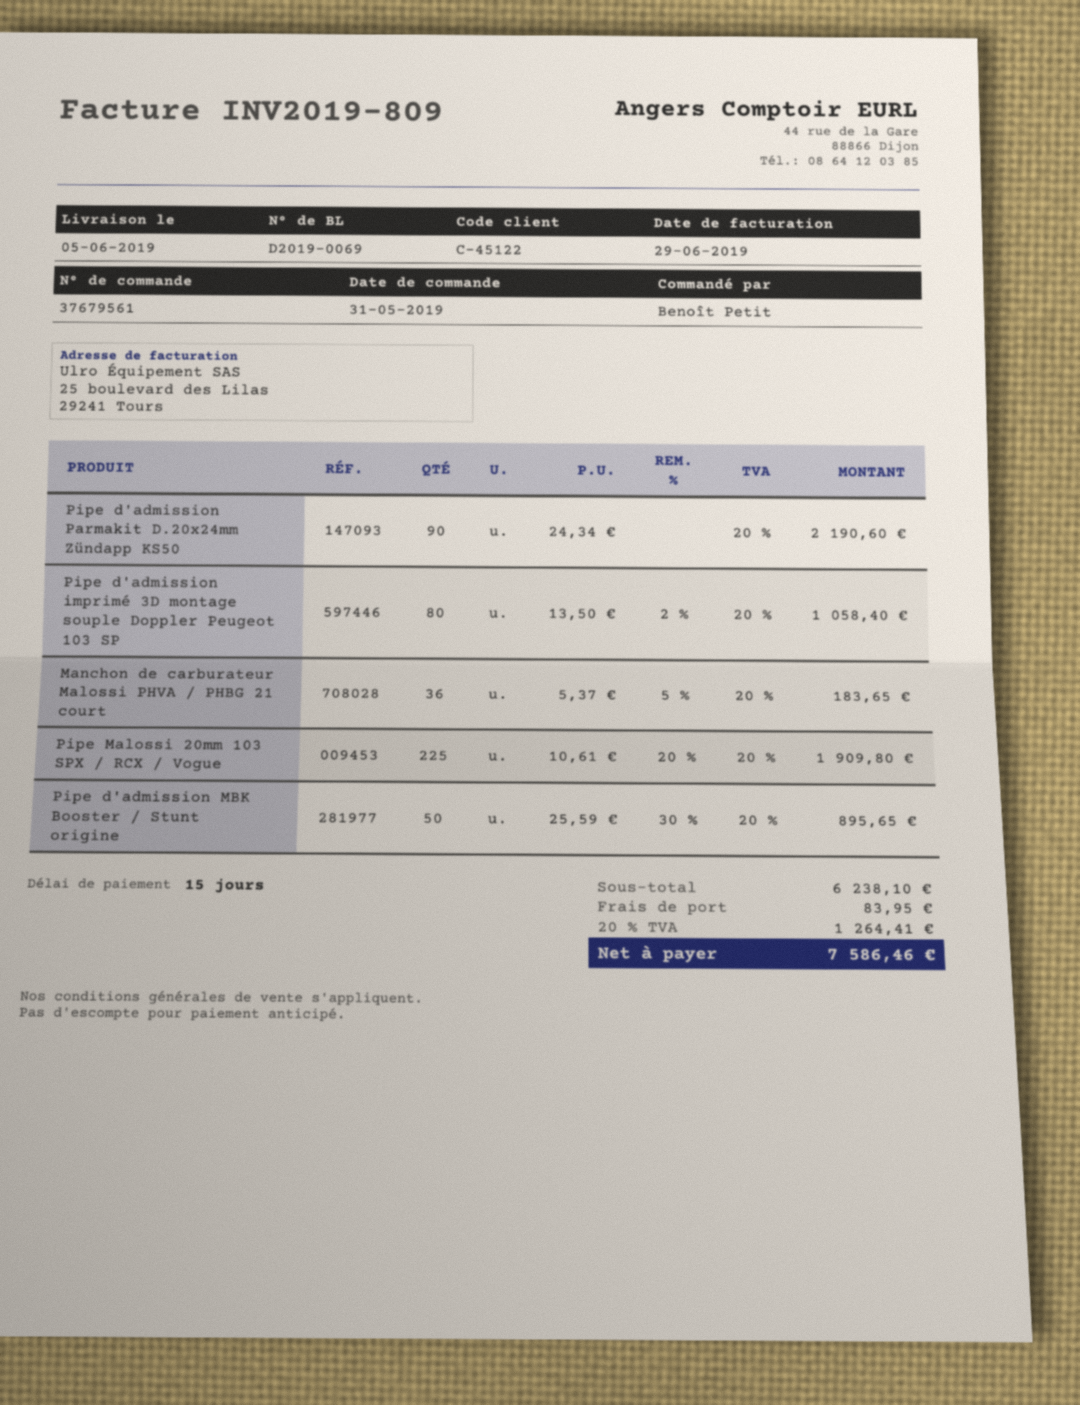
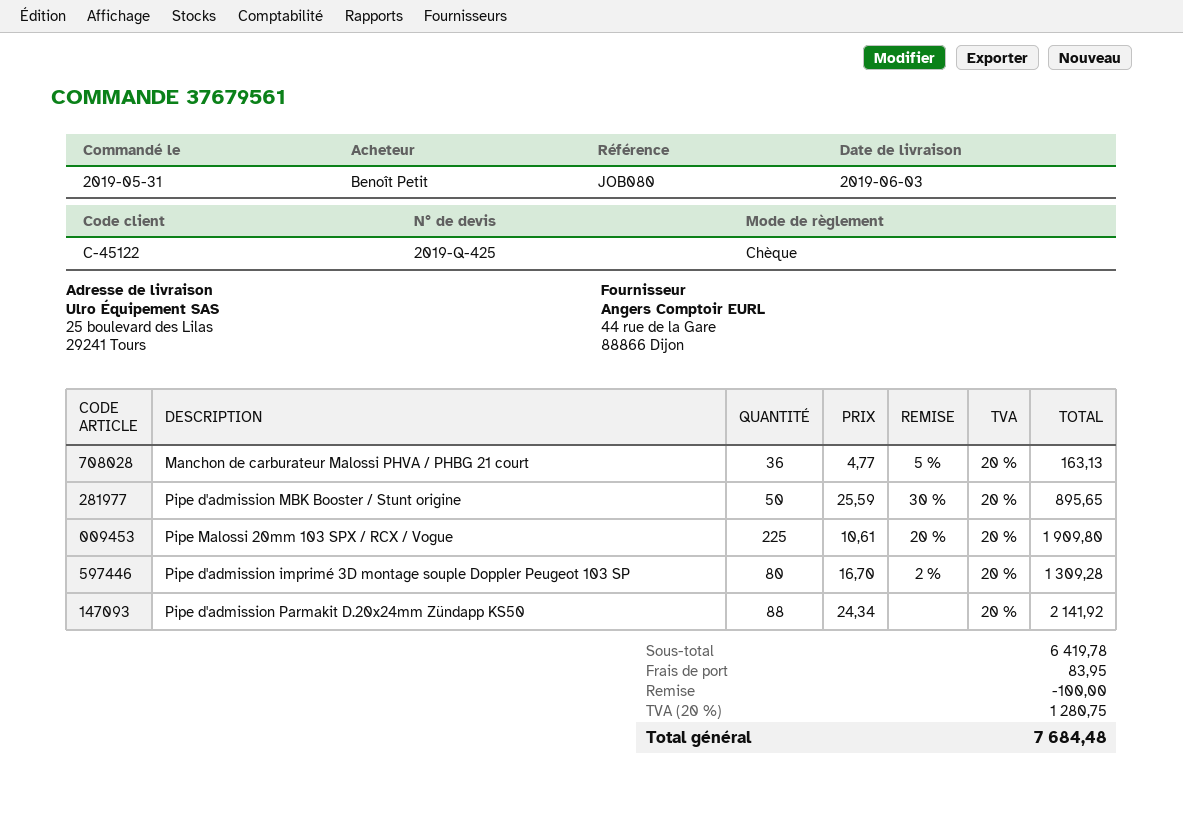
delivery date: 2019-06-05 -> 2019-06-03
Pipe d'admission Parmakit D.20x24mm Zündapp KS50: 90 x 24.34 = 2190.60 -> 88 x 24.34 = 2141.92
Pipe d'admission imprimé 3D montage souple Doppler Peugeot 103 SP: 80 x 13.50 - 2% = 1058.40 -> 80 x 16.70 - 2% = 1309.28
Manchon de carburateur Malossi PHVA / PHBG 21 court: 36 x 5.37 - 5% = 183.65 -> 36 x 4.77 - 5% = 163.13
subtotal: 6238.10 -> 6419.78
discount: none -> 100.00
tax: 20% = 1264.41 -> 20% = 1280.75
total: 7586.46 -> 7684.48

